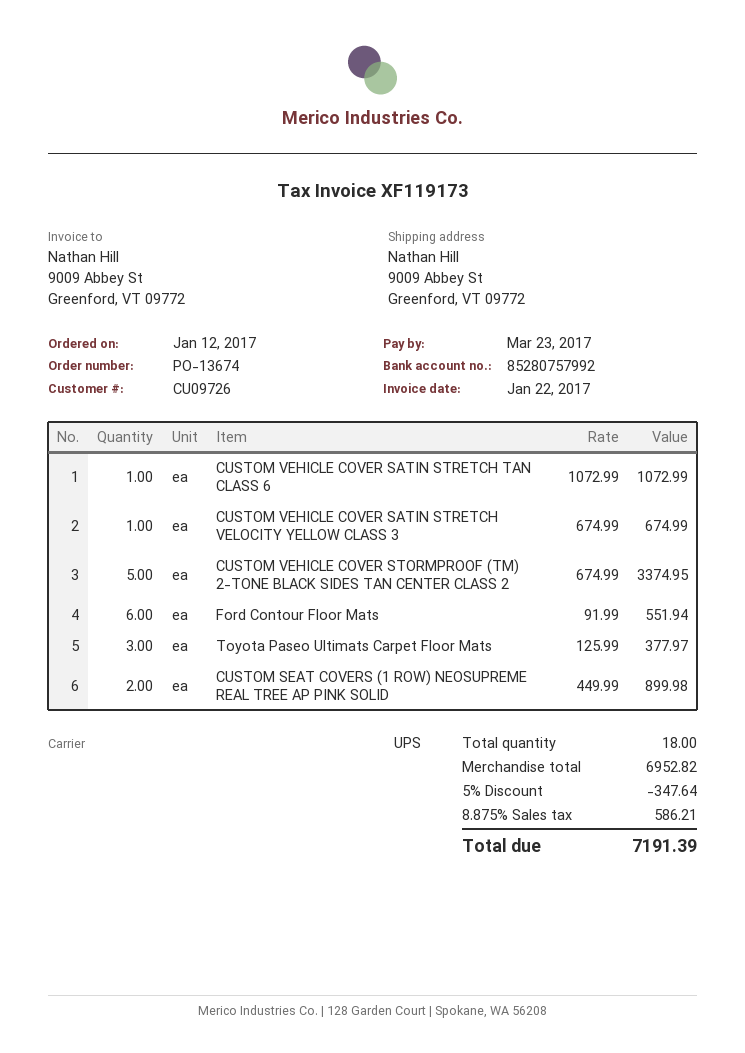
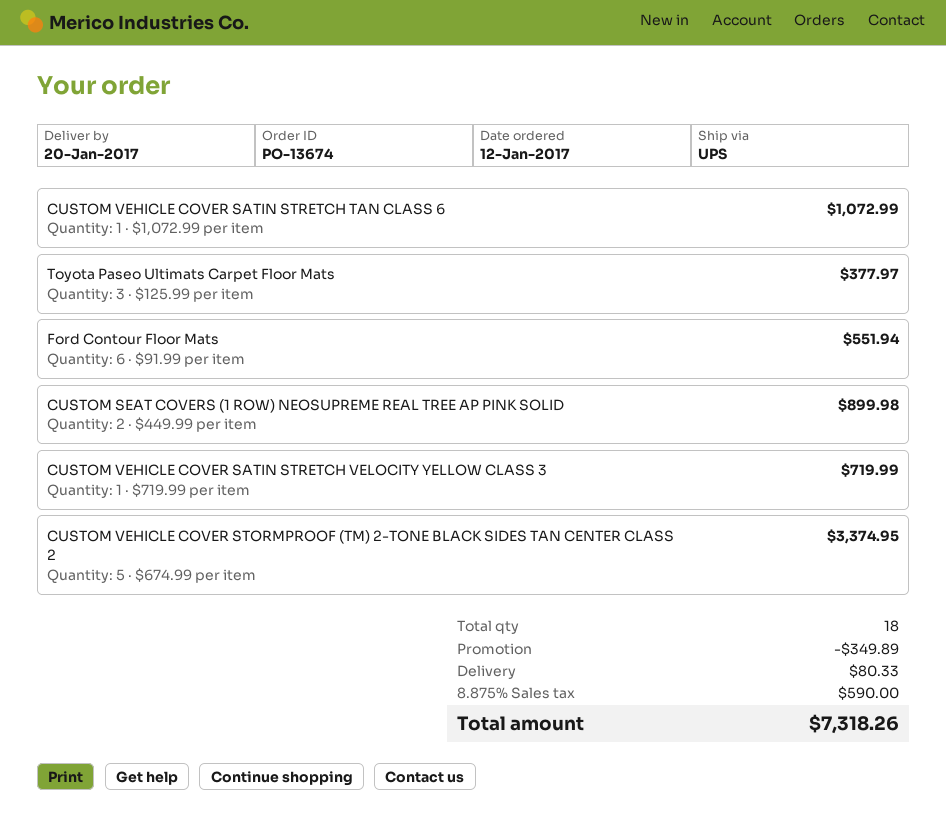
CUSTOM VEHICLE COVER SATIN STRETCH VELOCITY YELLOW CLASS 3: 1 x 674.99 = 674.99 -> 1 x 719.99 = 719.99
discount: 347.64 -> 349.89
shipping: none -> 80.33
tax: 8.875% = 586.21 -> 8.875% = 590.00
total: 7191.39 -> 7318.26

